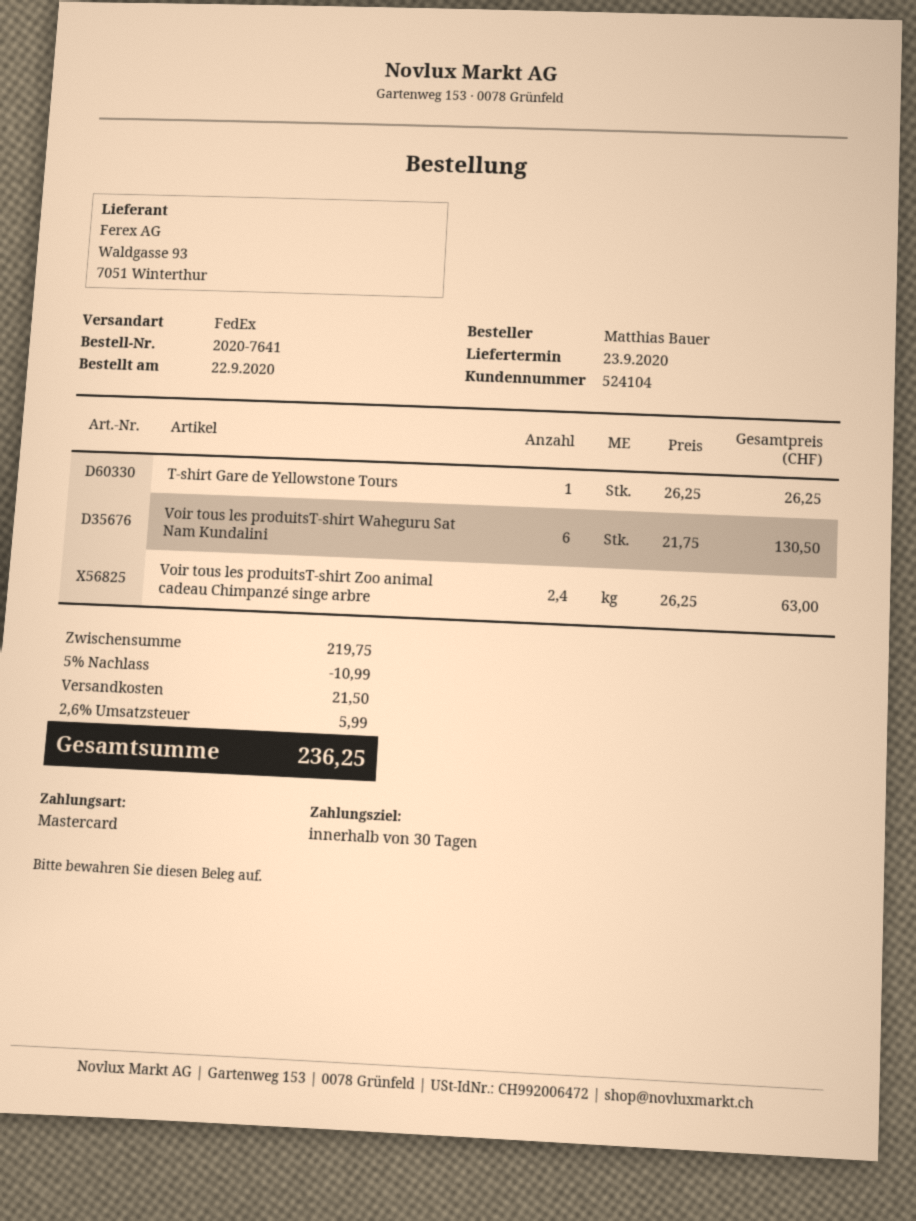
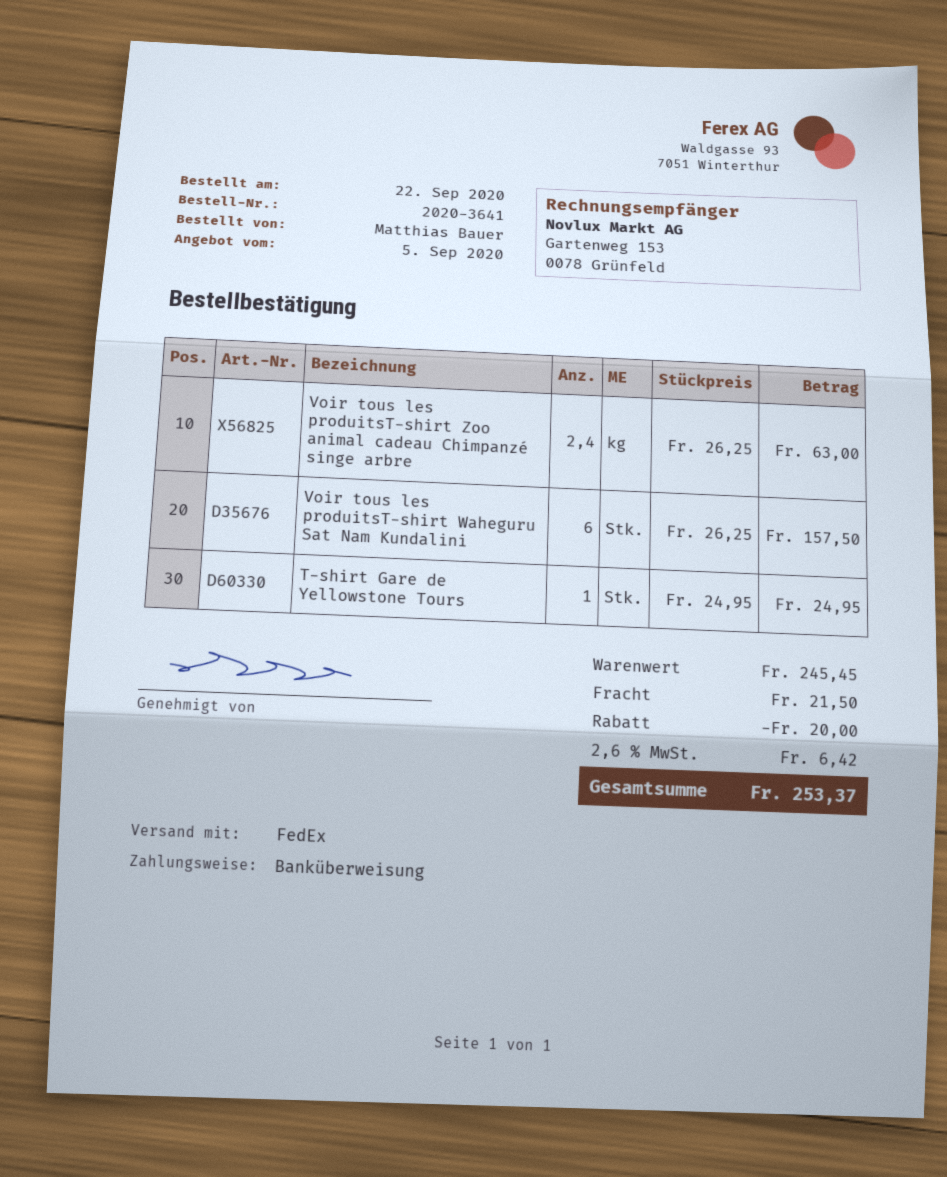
order number: 2020-7641 -> 2020-3641
payment method: Mastercard -> bank transfer
T-shirt Gare de Yellowstone Tours: 1 x 26.25 = 26.25 -> 1 x 24.95 = 24.95
Voir tous les produitsT-shirt Waheguru Sat Nam Kundalini: 6 x 21.75 = 130.50 -> 6 x 26.25 = 157.50
subtotal: 219.75 -> 245.45
discount: 10.99 -> 20.00
tax: 2.6% = 5.99 -> 2.6% = 6.42
total: 236.25 -> 253.37

